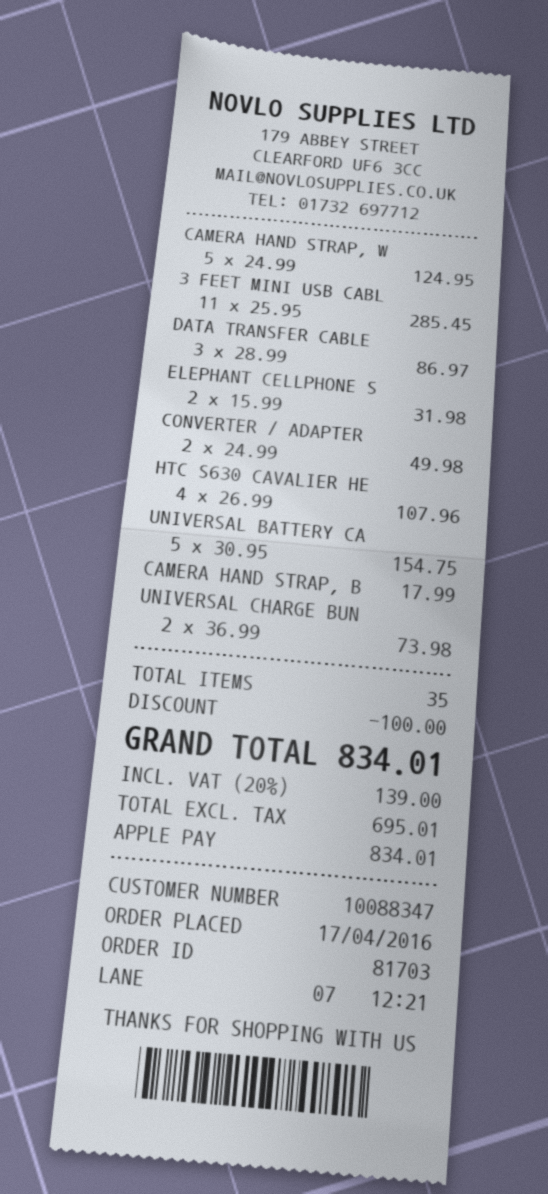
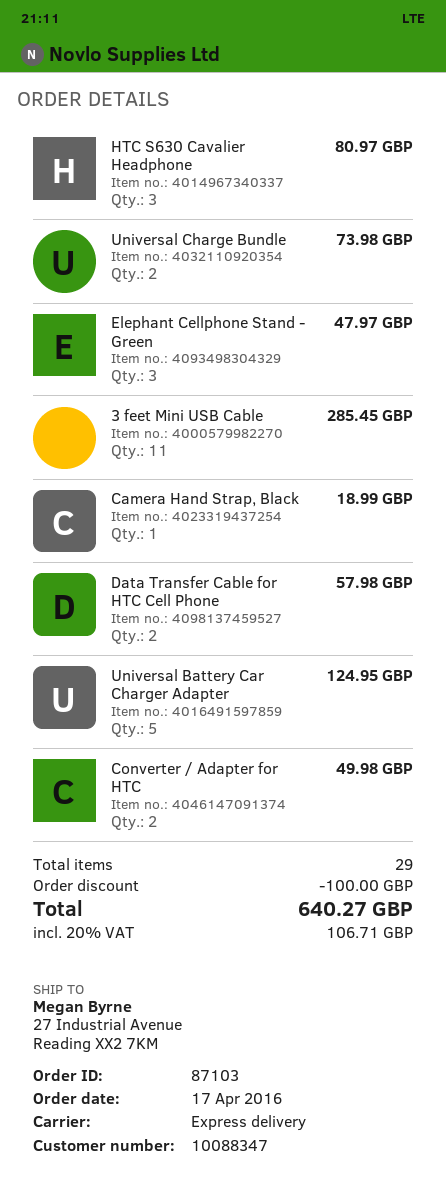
order number: 81703 -> 87103
CAMERA HAND STRAP, W: 5 for 124.95 -> none
DATA TRANSFER CABLE: 3 for 86.97 -> 2 for 57.98
ELEPHANT CELLPHONE S: 2 for 31.98 -> 3 for 47.97
HTC S630 CAVALIER HE: 4 for 107.96 -> 3 for 80.97
UNIVERSAL BATTERY CA: 5 for 154.75 -> 5 for 124.95
CAMERA HAND STRAP, B: 1 for 17.99 -> 1 for 18.99
total quantity: 35 -> 29
tax: 20% = 139.00 -> 20% = 106.71
total: 834.01 -> 640.27

